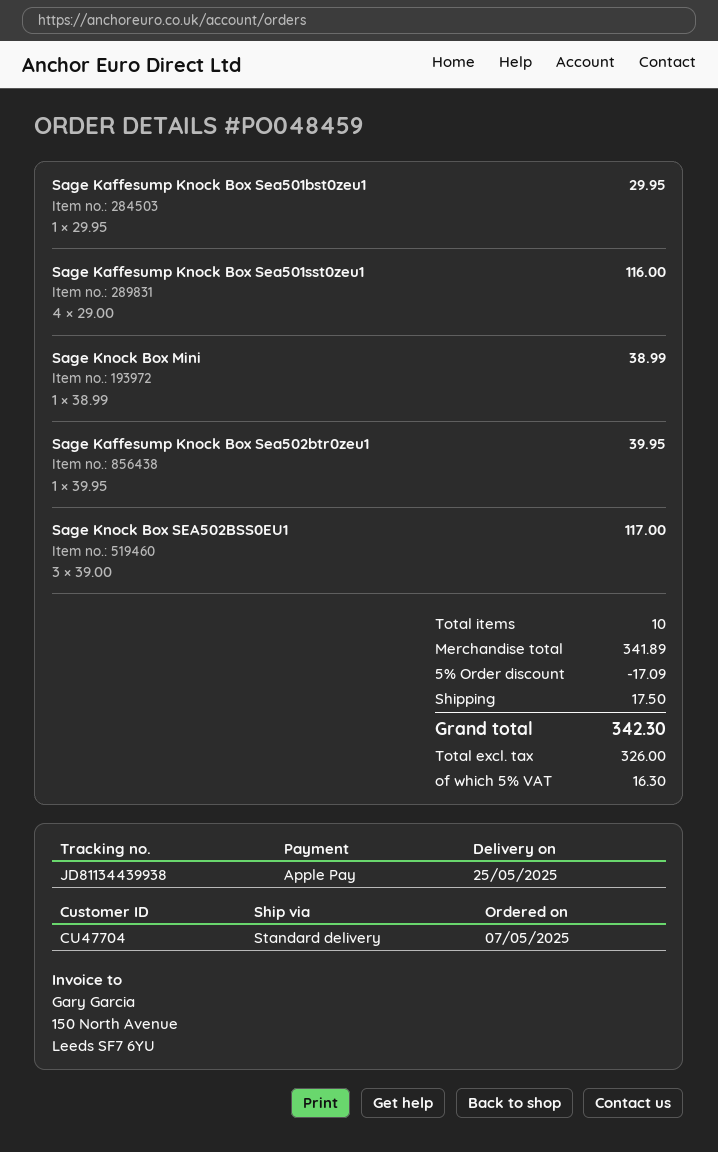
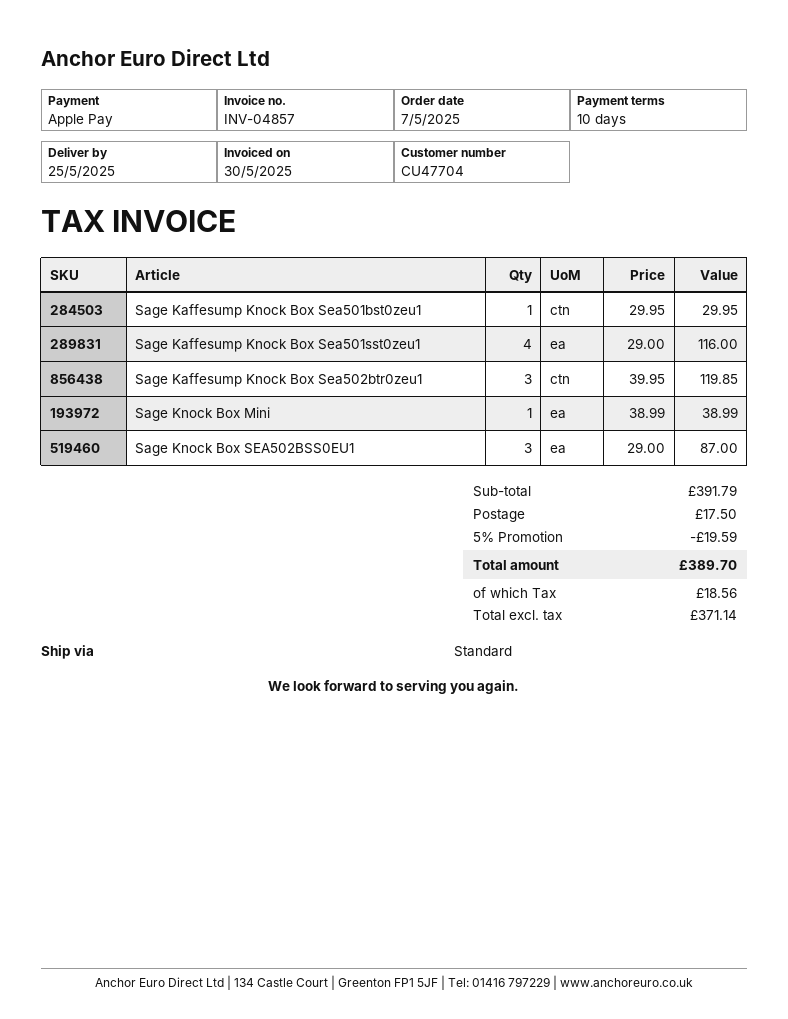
Sage Kaffesump Knock Box Sea502btr0zeu1: 1 x 39.95 = 39.95 -> 3 x 39.95 = 119.85
Sage Knock Box SEA502BSS0EU1: 3 x 39.00 = 117.00 -> 3 x 29.00 = 87.00
subtotal: 341.89 -> 391.79
discount: 5% = 17.09 -> 5% = 19.59
net: 326.00 -> 371.14
tax: 16.30 -> 18.56
total: 342.30 -> 389.70

